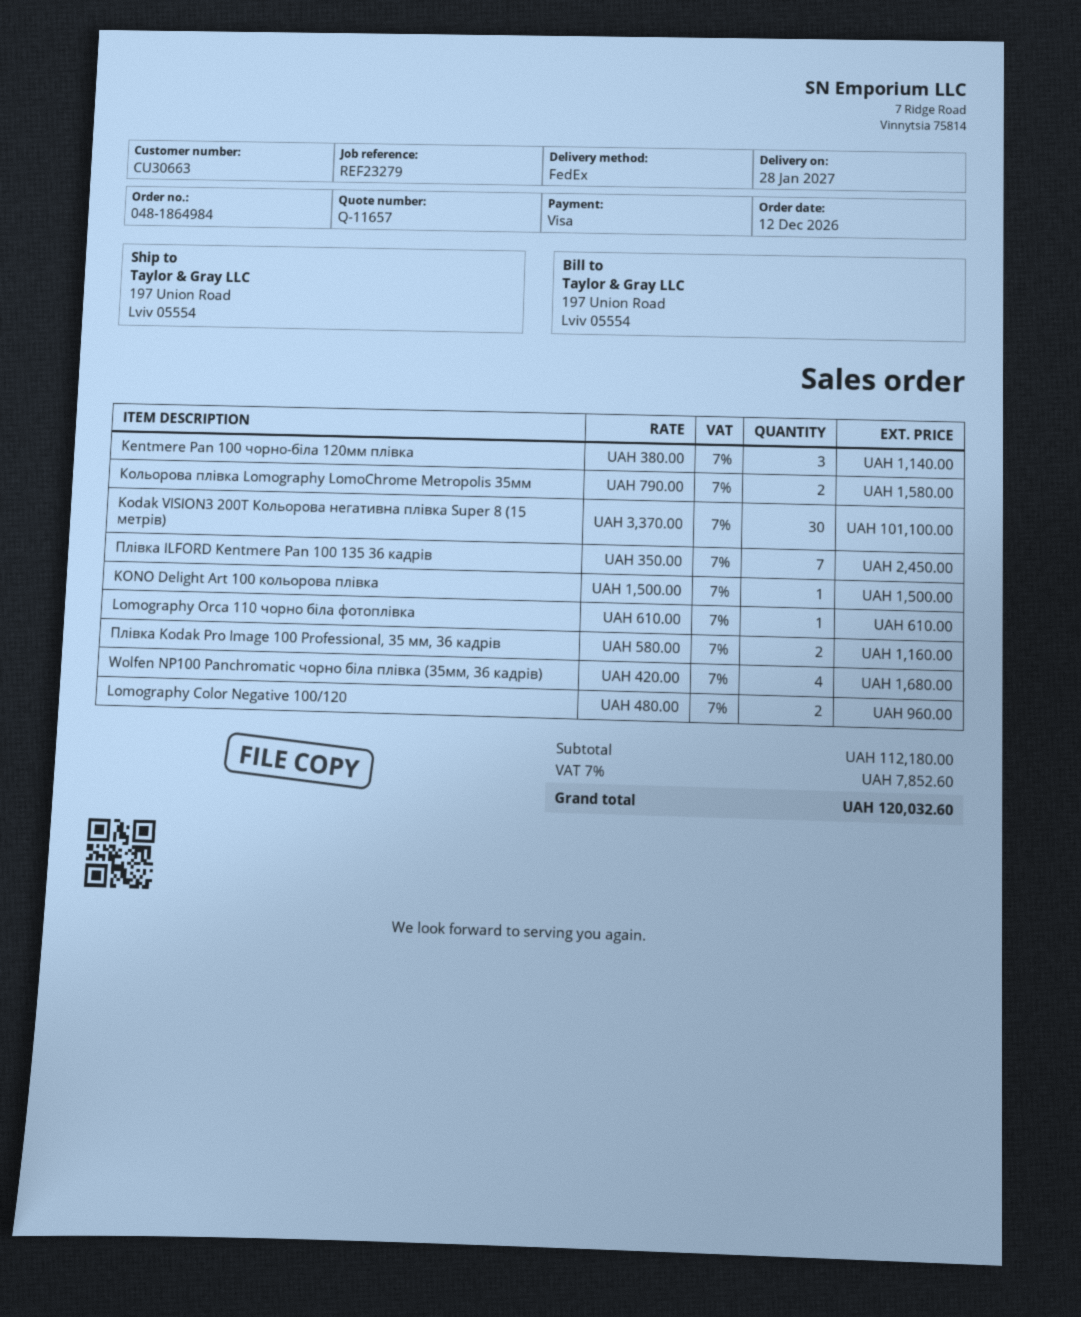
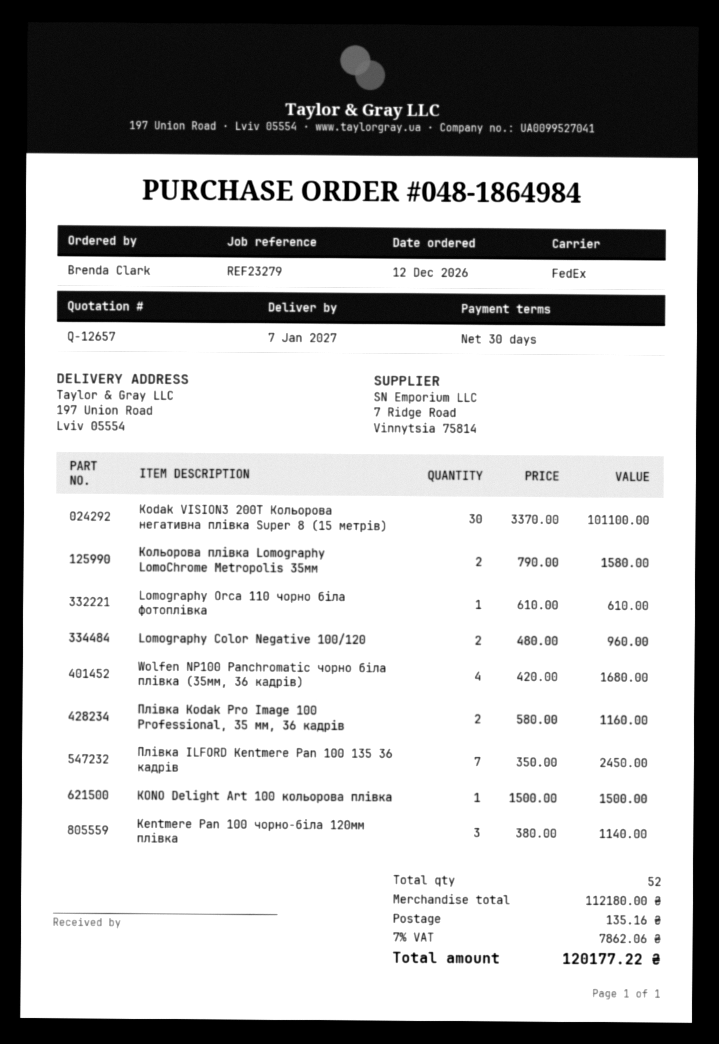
quote number: Q-11657 -> Q-12657
delivery date: 2027-01-28 -> 2027-01-07
shipping: none -> 135.16
tax: 7% = 7852.60 -> 7% = 7862.06
total: 120032.60 -> 120177.22

